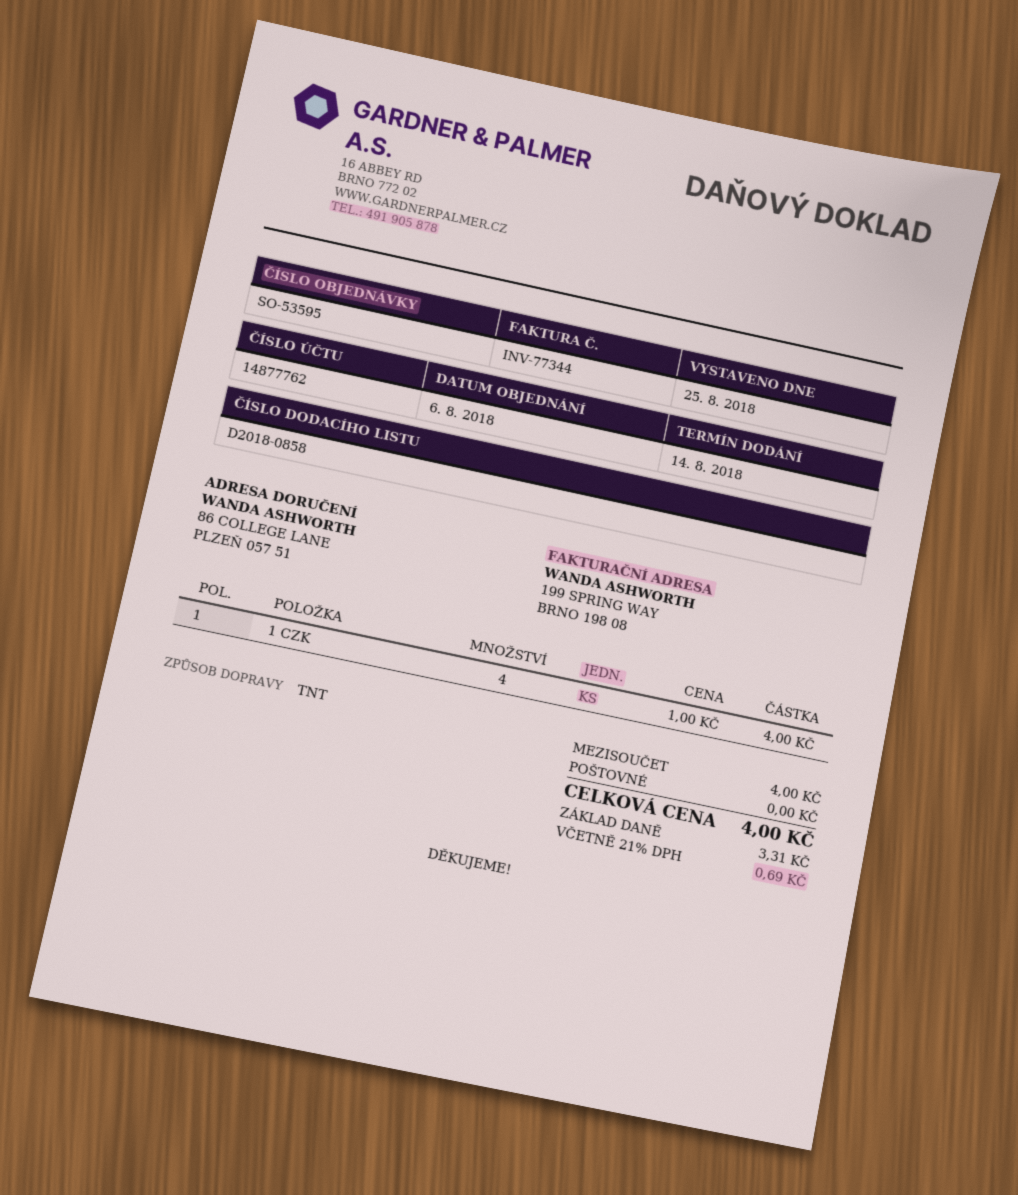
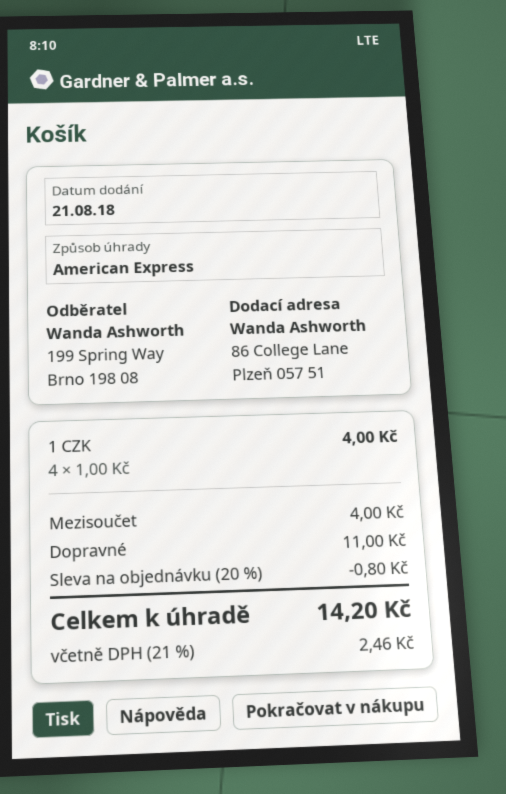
delivery date: 2018-08-14 -> 2018-08-21
discount: none -> 20% = 0.80
shipping: 0.00 -> 11.00
tax: 21% = 0.69 -> 21% = 2.46
total: 4.00 -> 14.20

